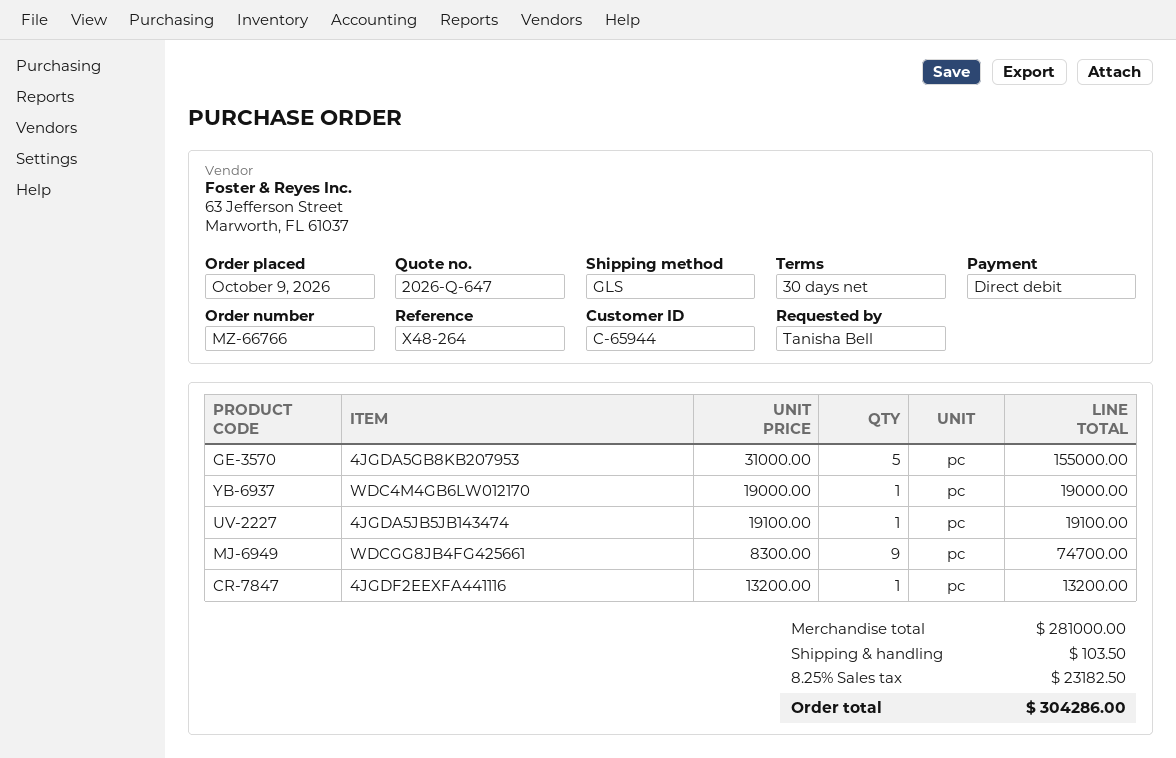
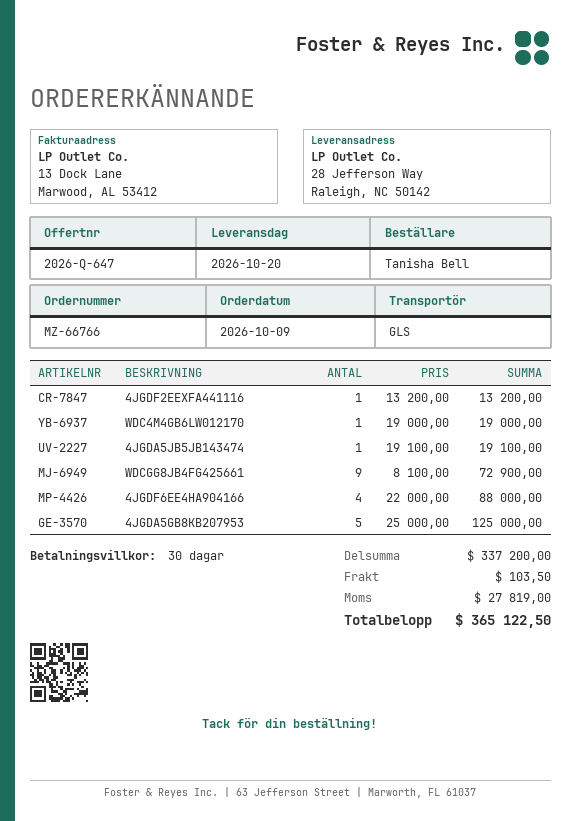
4JGDA5GB8KB207953: 5 x 31000.00 = 155000.00 -> 5 x 25000.00 = 125000.00
WDCGG8JB4FG425661: 9 x 8300.00 = 74700.00 -> 9 x 8100.00 = 72900.00
4JGDF6EE4HA904166: none -> 4 x 22000.00 = 88000.00
subtotal: 281000.00 -> 337200.00
tax: 23182.50 -> 27819.00
total: 304286.00 -> 365122.50

